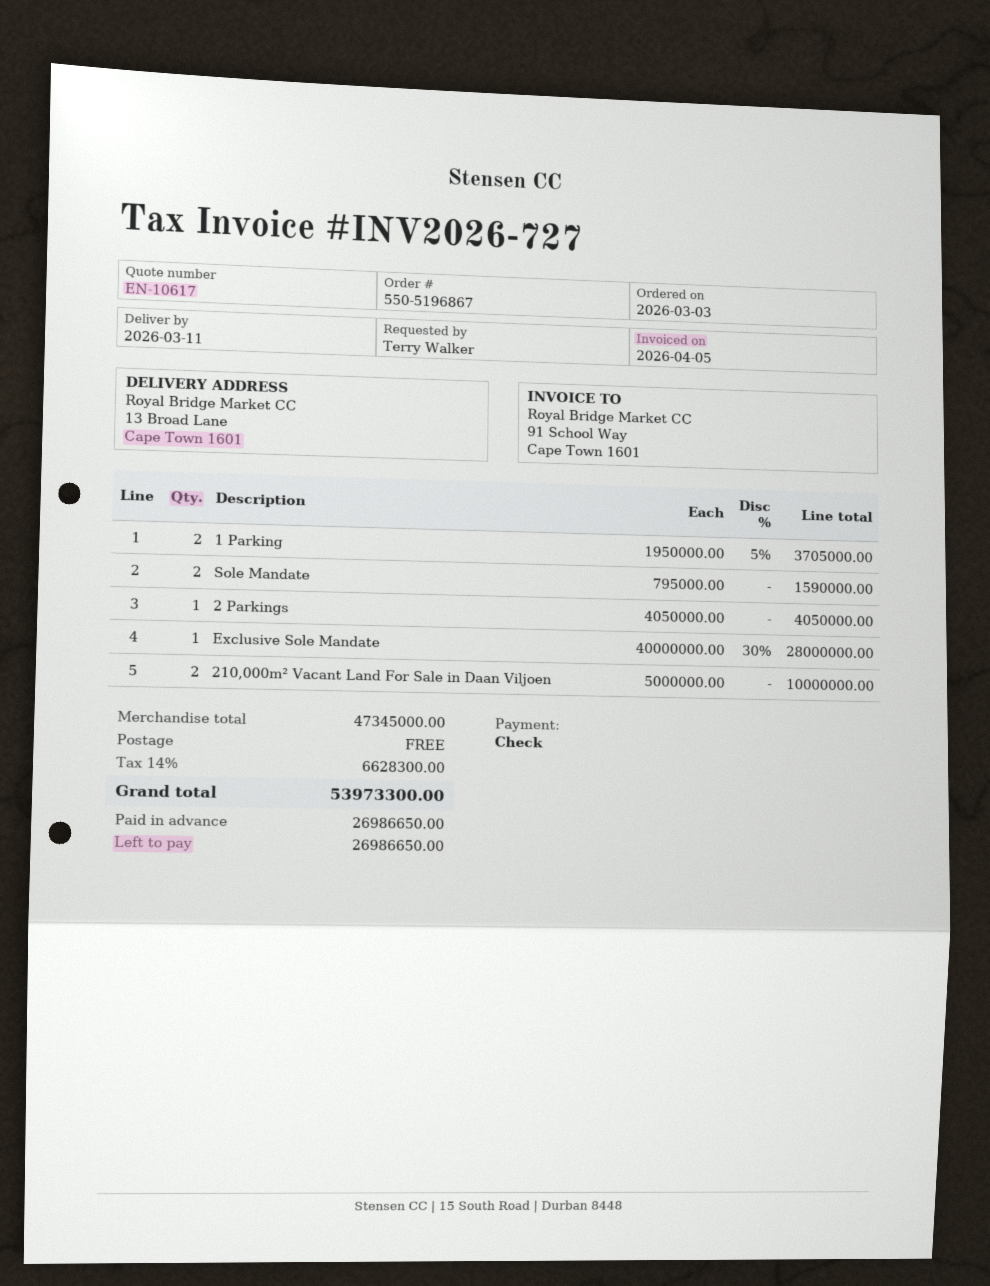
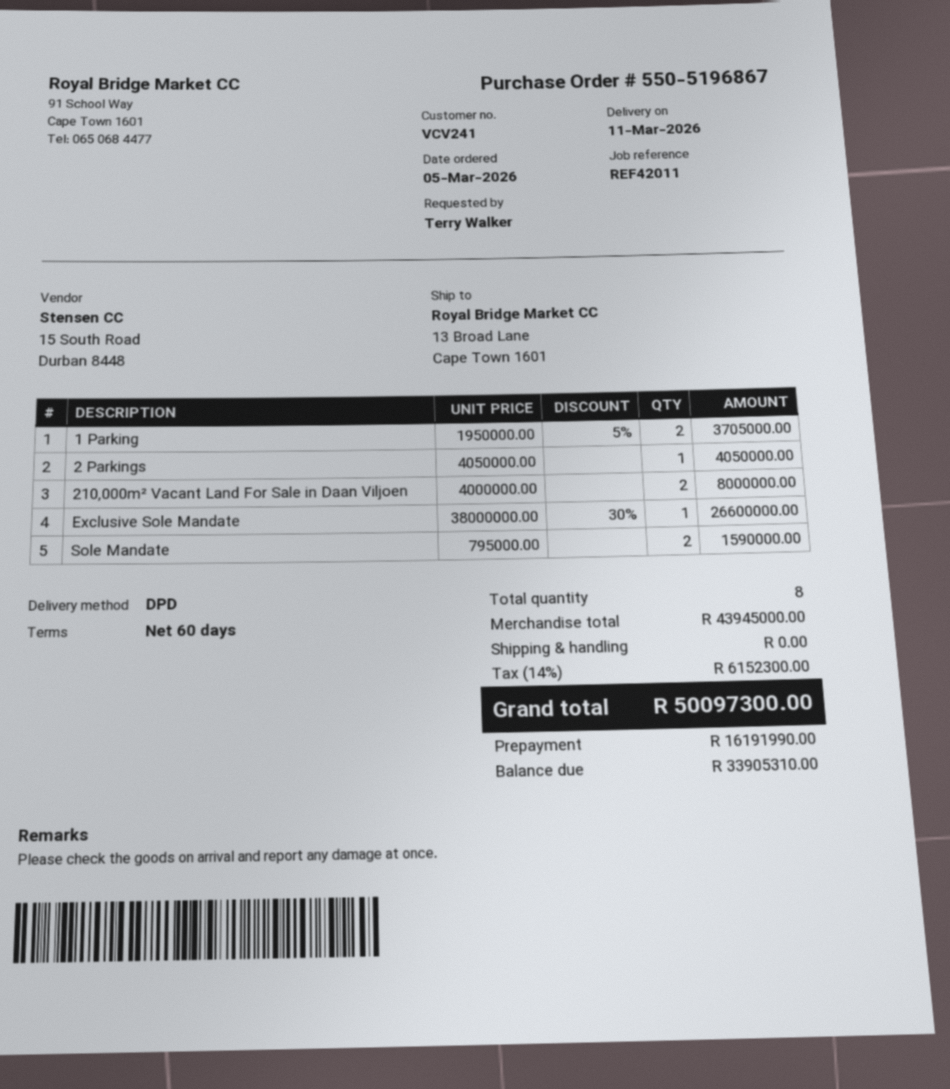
order date: 2026-03-03 -> 2026-03-05
Exclusive Sole Mandate: 1 x 40000000.00 - 30% = 28000000.00 -> 1 x 38000000.00 - 30% = 26600000.00
210,000m² Vacant Land For Sale in Daan Viljoen: 2 x 5000000.00 = 10000000.00 -> 2 x 4000000.00 = 8000000.00
subtotal: 47345000.00 -> 43945000.00
tax: 14% = 6628300.00 -> 14% = 6152300.00
total: 53973300.00 -> 50097300.00
deposit: 26986650.00 -> 16191990.00
balance: 26986650.00 -> 33905310.00

